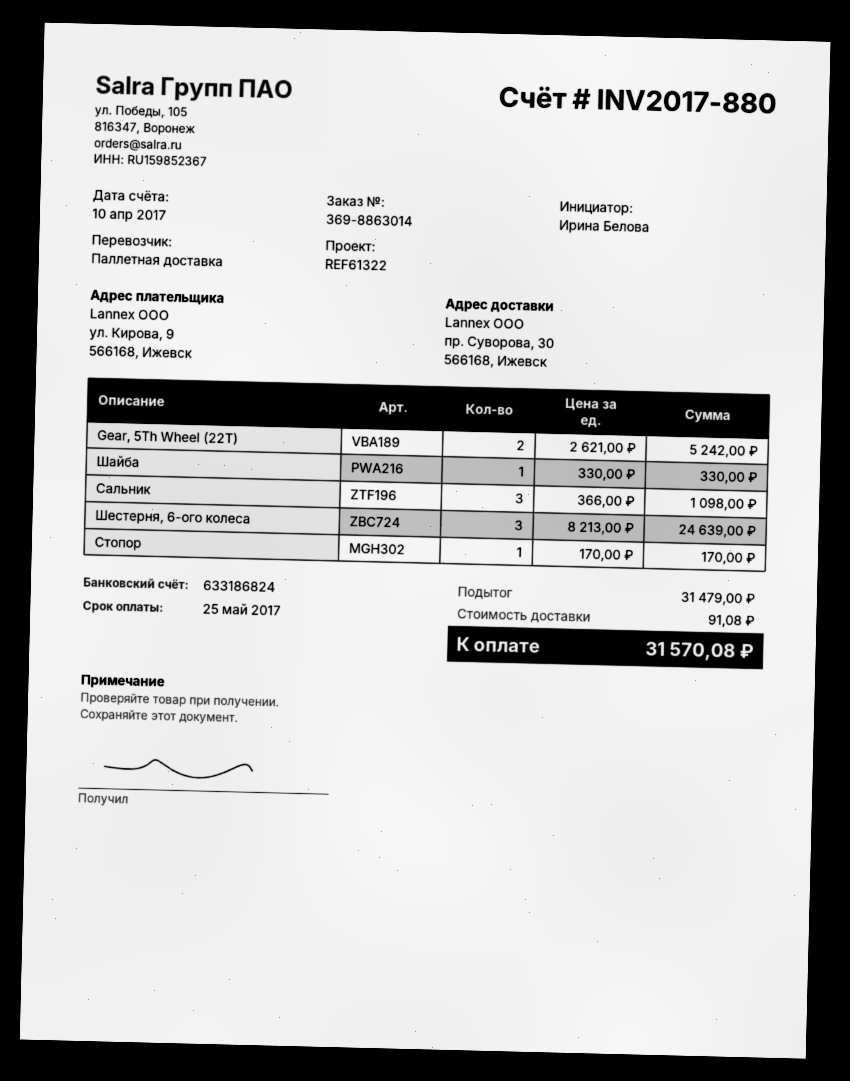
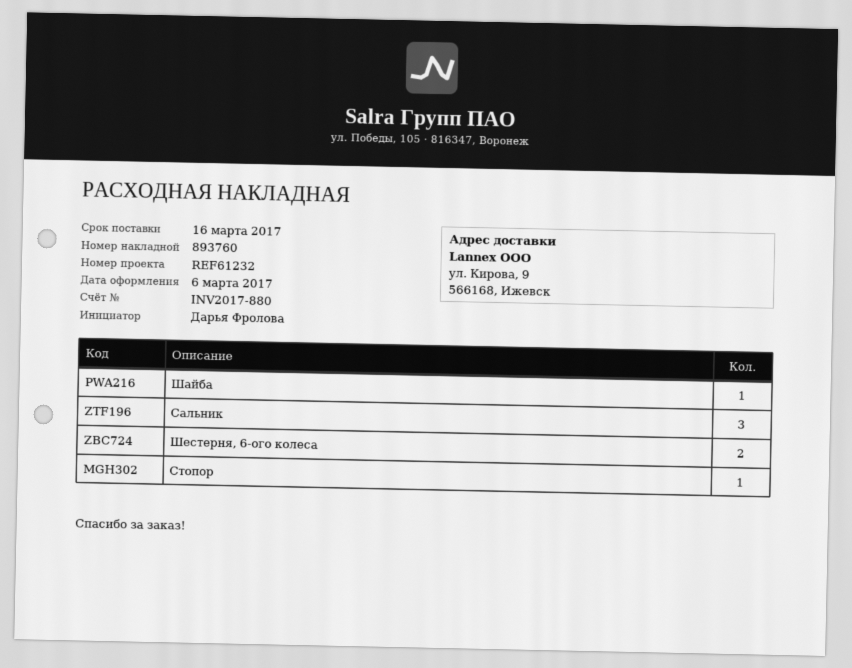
reference: REF61322 -> REF61232
ordered by: Ирина Белова -> Дарья Фролова
ship to: пр. Суворова, 30, 566168, Ижевск -> ул. Кирова, 9, 566168, Ижевск
Gear, 5Th Wheel (22T): 2 -> none
Шестерня, 6-ого колеса: 3 -> 2

